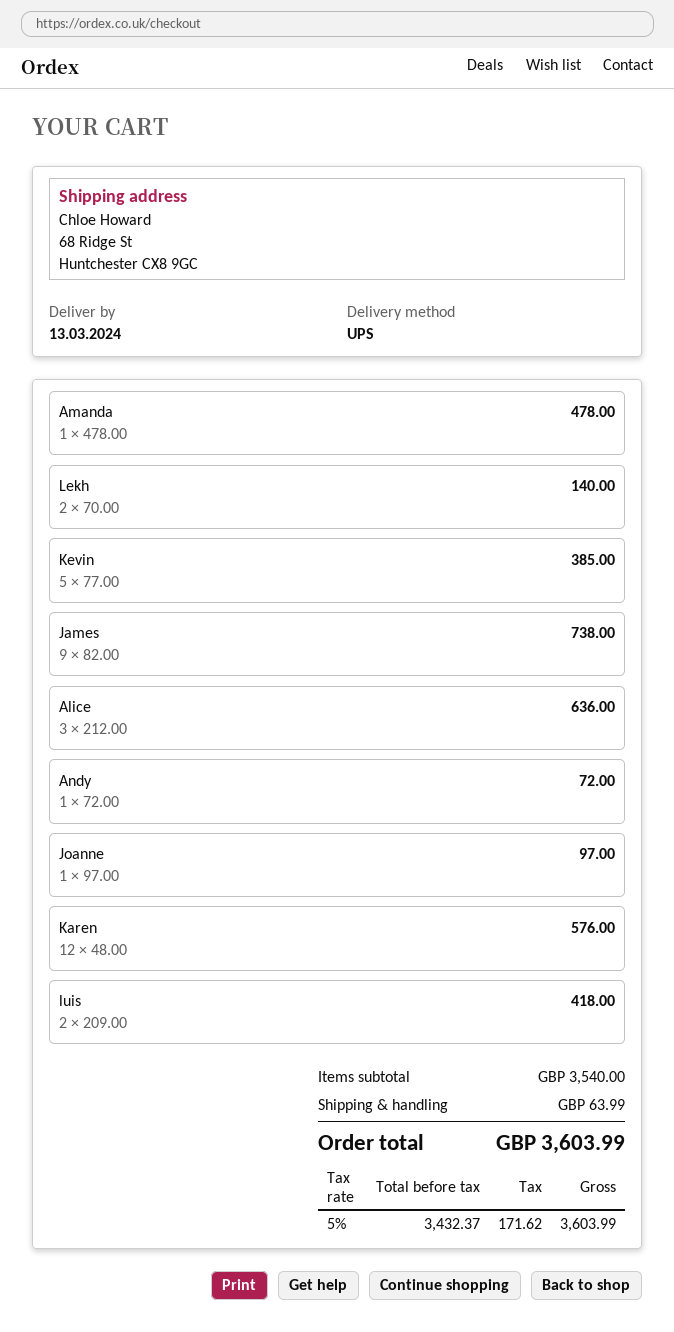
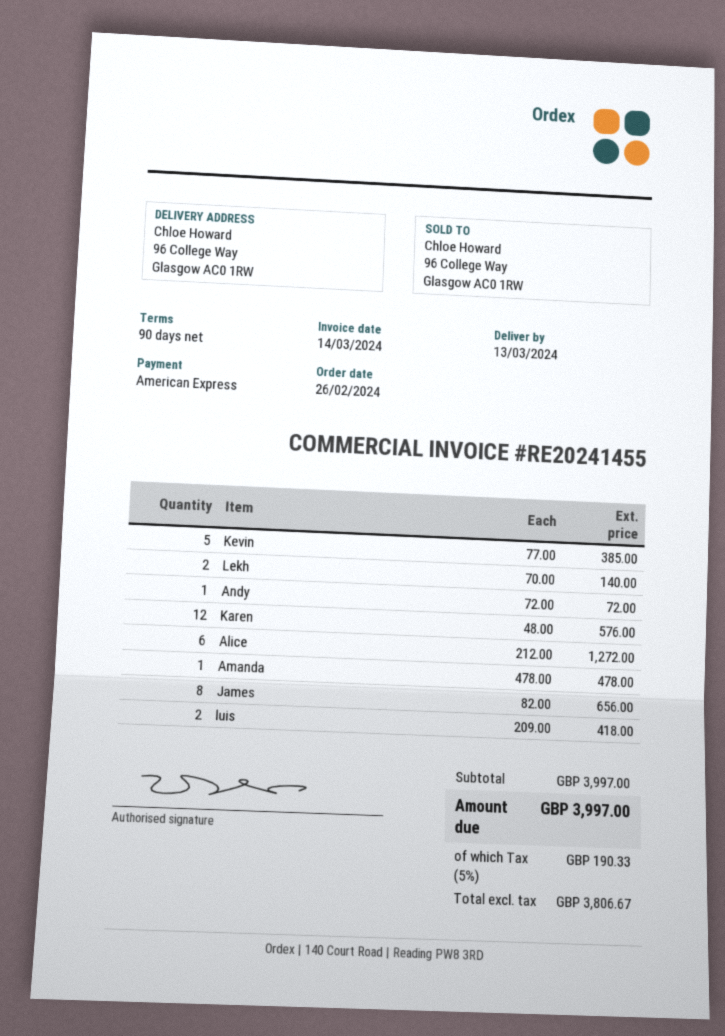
ship to: 68 Ridge St, Huntchester CX8 9GC -> 96 College Way, Glasgow AC0 1RW
James: 9 x 82.00 = 738.00 -> 8 x 82.00 = 656.00
Alice: 3 x 212.00 = 636.00 -> 6 x 212.00 = 1272.00
Joanne: 1 x 97.00 = 97.00 -> none
subtotal: 3540.00 -> 3997.00
shipping: 63.99 -> none
net: 3432.37 -> 3806.67
tax: 5% = 171.62 -> 5% = 190.33
total: 3603.99 -> 3997.00

